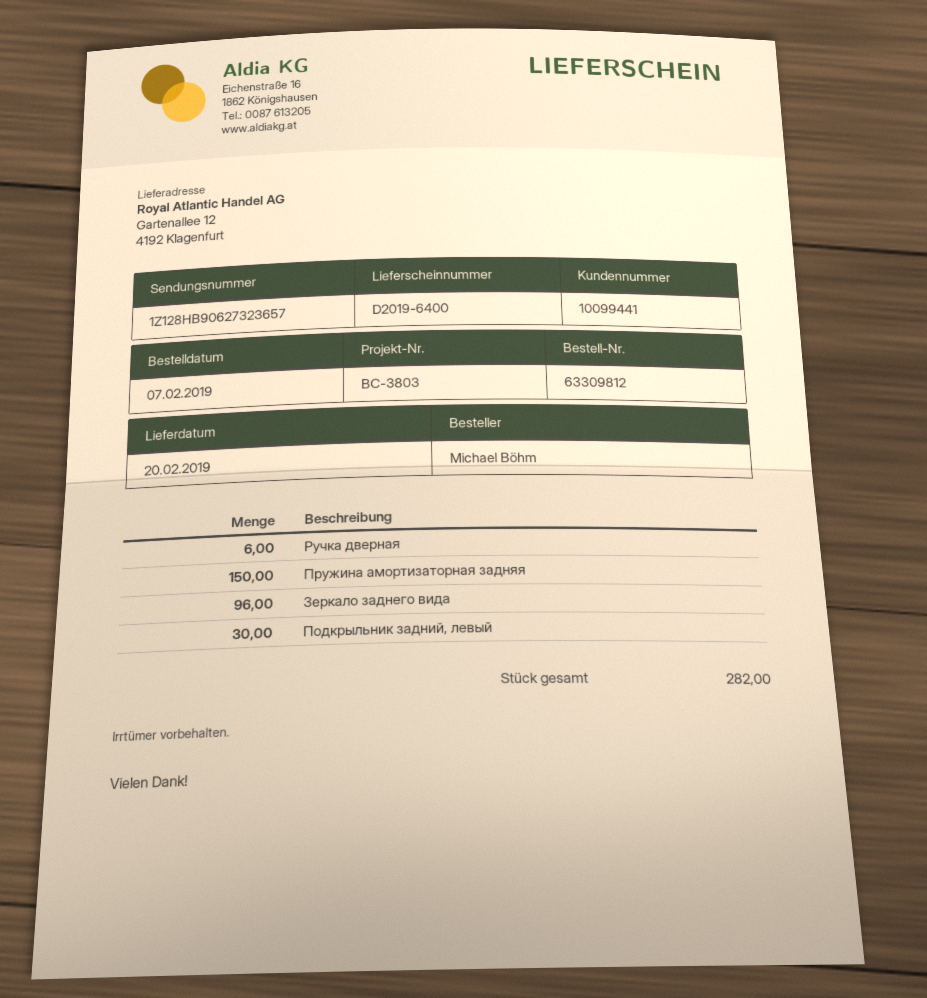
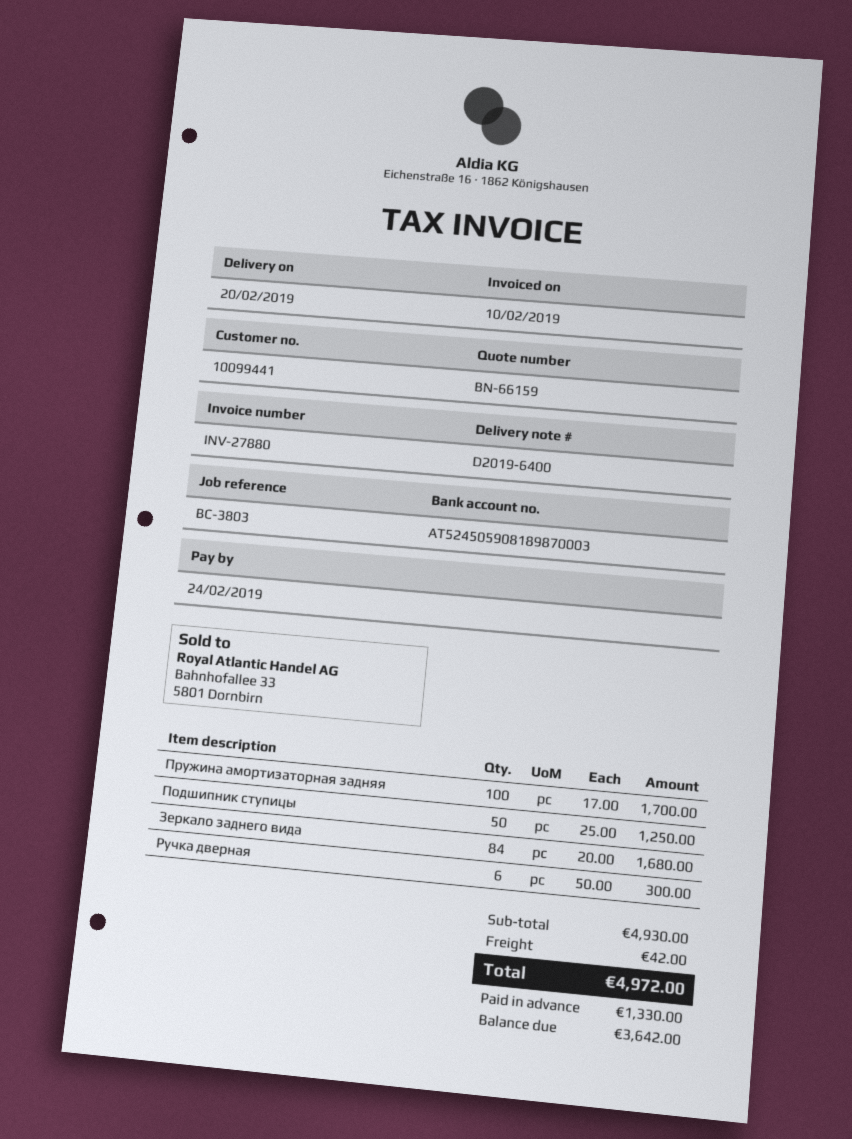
Пружина амортизаторная задняя: 150 -> 100
Зеркало заднего вида: 96 -> 84
Подкрыльник задний, левый: 30 -> none
Подшипник ступицы: none -> 50

